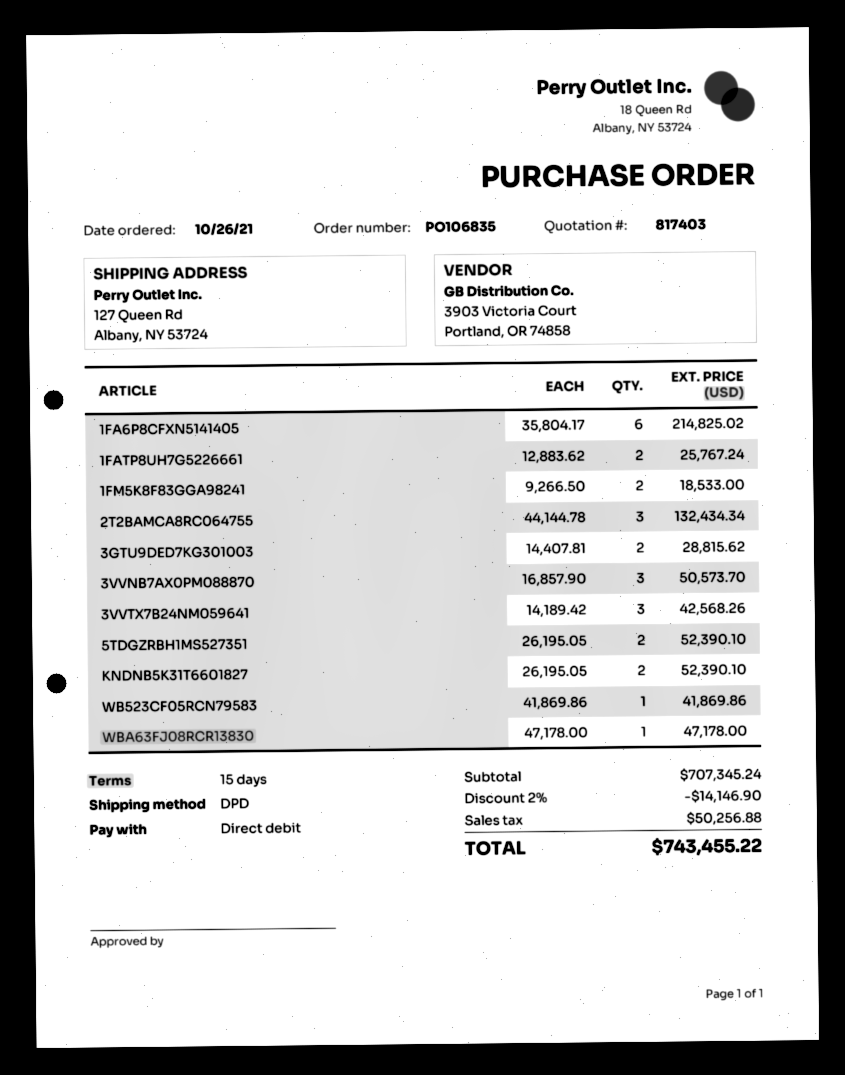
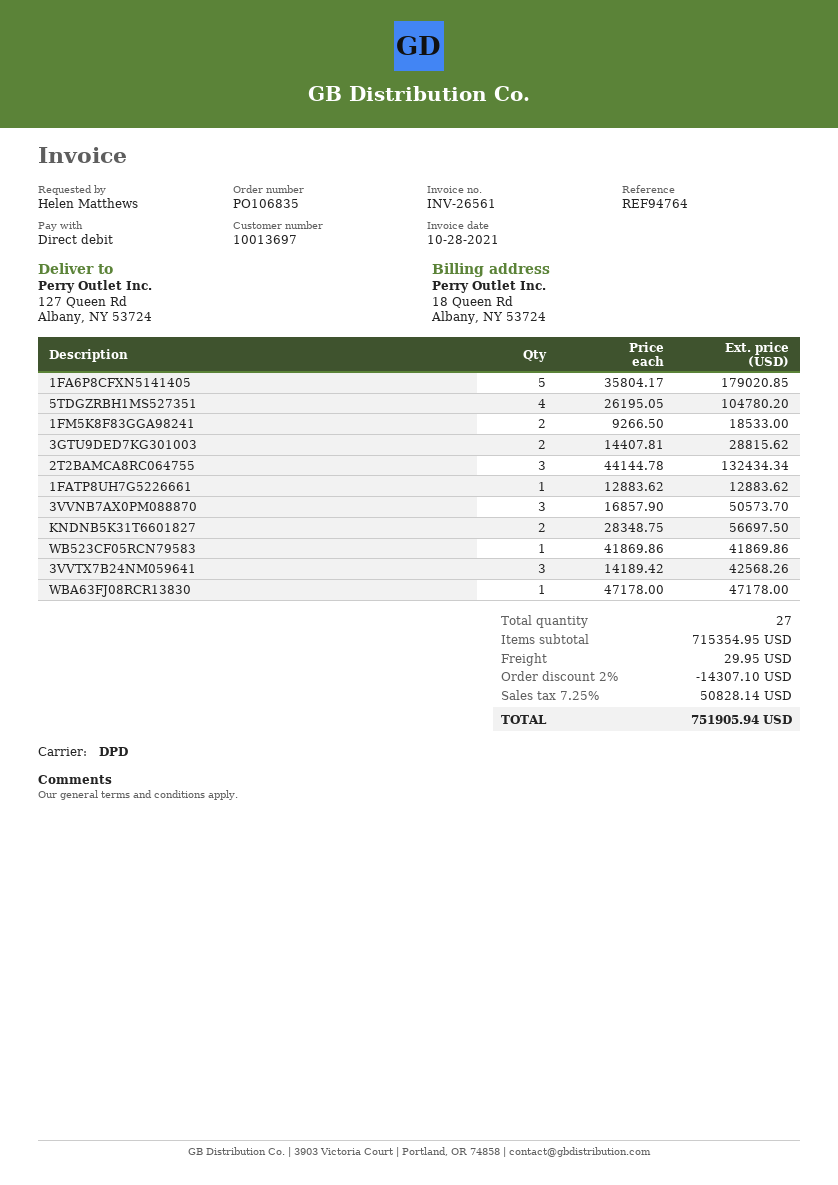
1FA6P8CFXN5141405: 6 x 35804.17 = 214825.02 -> 5 x 35804.17 = 179020.85
1FATP8UH7G5226661: 2 x 12883.62 = 25767.24 -> 1 x 12883.62 = 12883.62
5TDGZRBH1MS527351: 2 x 26195.05 = 52390.10 -> 4 x 26195.05 = 104780.20
KNDNB5K31T6601827: 2 x 26195.05 = 52390.10 -> 2 x 28348.75 = 56697.50
subtotal: 707345.24 -> 715354.95
discount: 2% = 14146.90 -> 2% = 14307.10
shipping: none -> 29.95
tax: 50256.88 -> 50828.14
total: 743455.22 -> 751905.94

